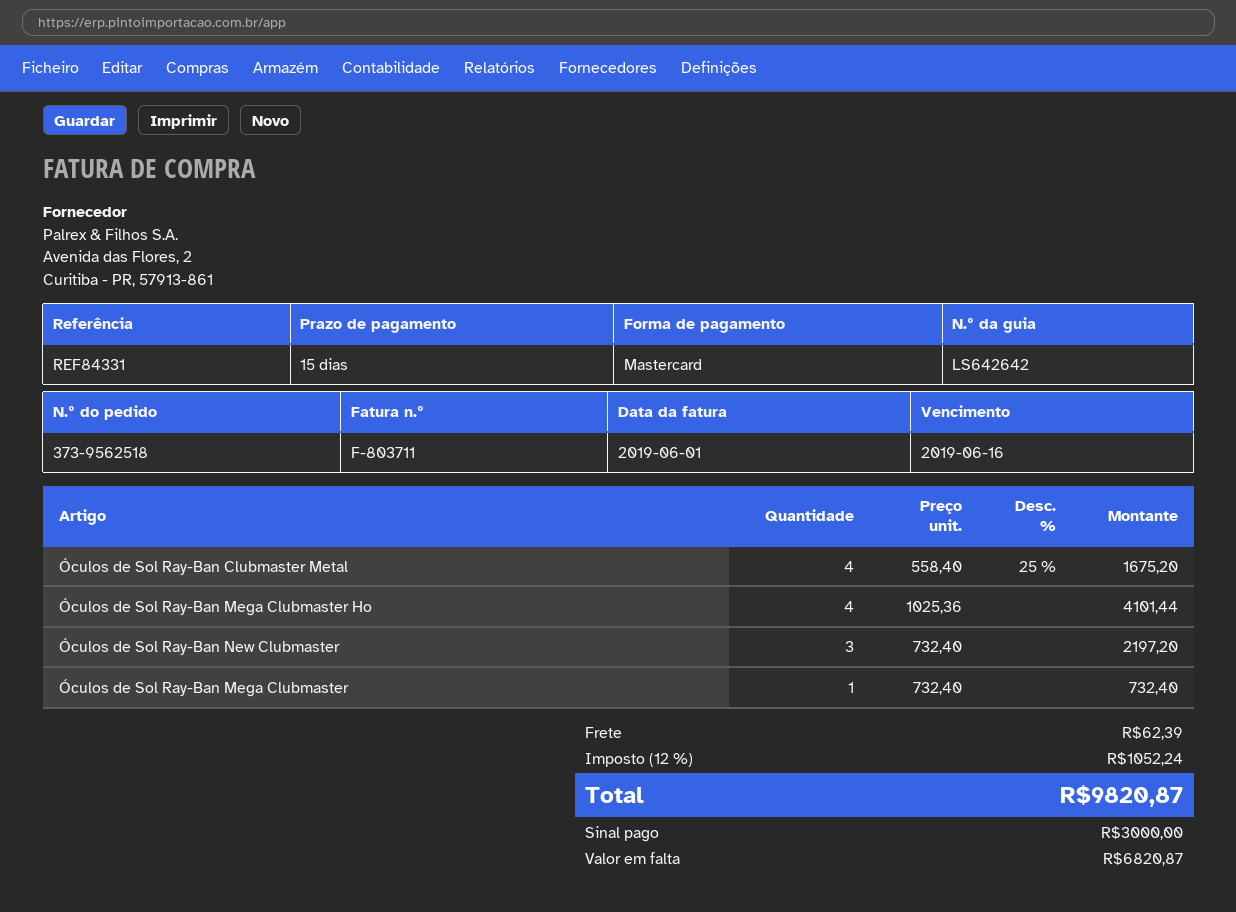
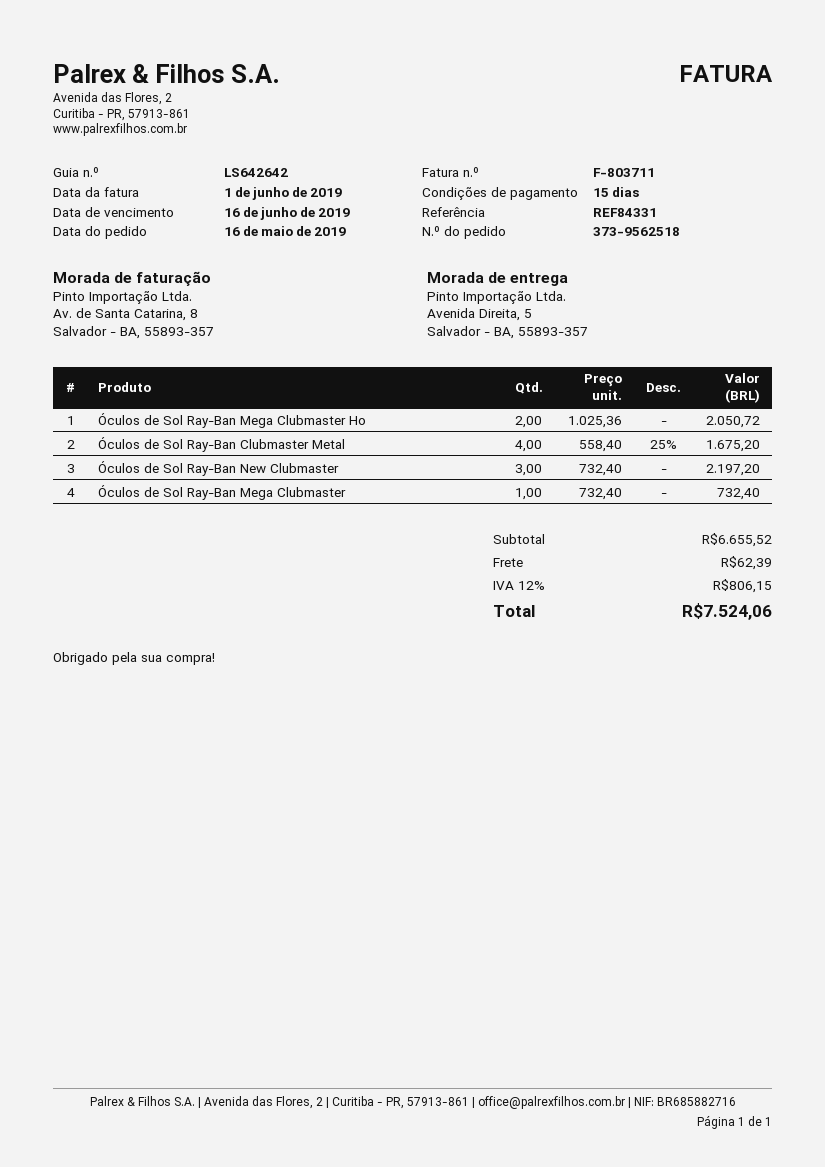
Óculos de Sol Ray-Ban Mega Clubmaster Ho: 4 x 1025.36 = 4101.44 -> 2 x 1025.36 = 2050.72
tax: 12% = 1052.24 -> 12% = 806.15
total: 9820.87 -> 7524.06

